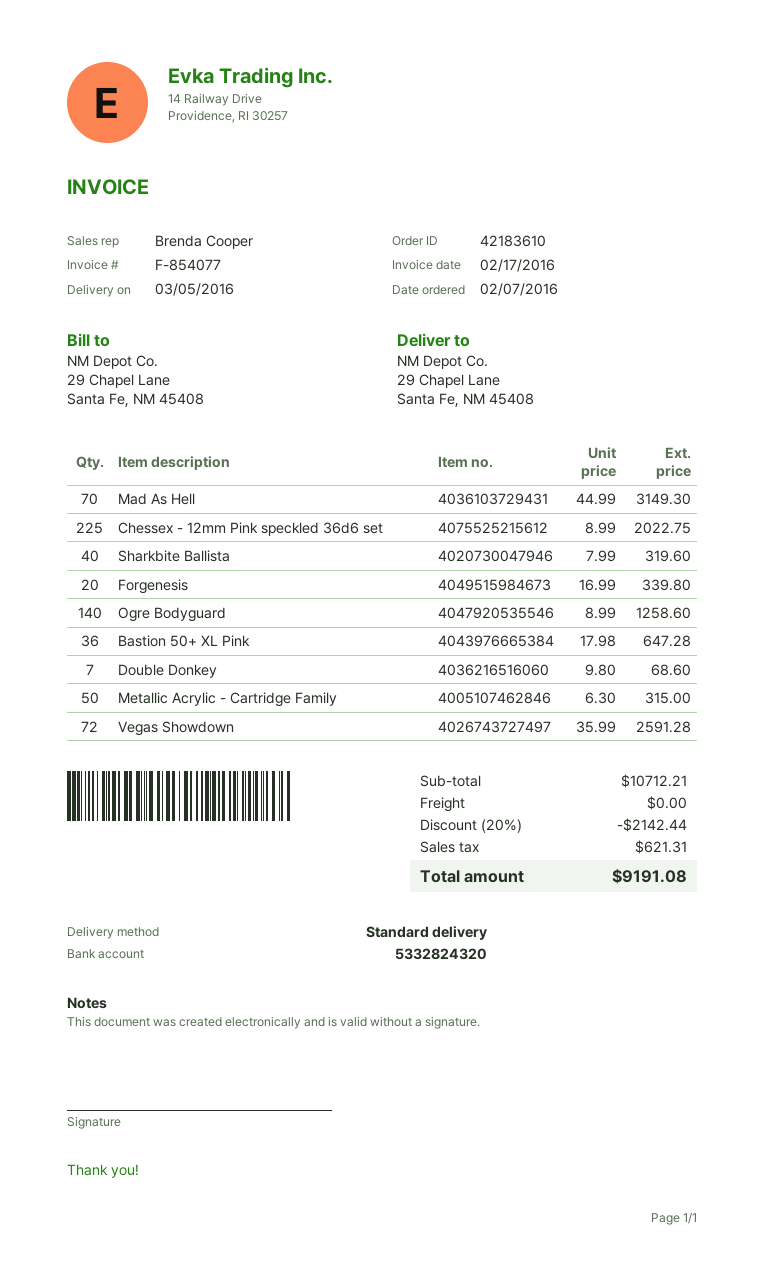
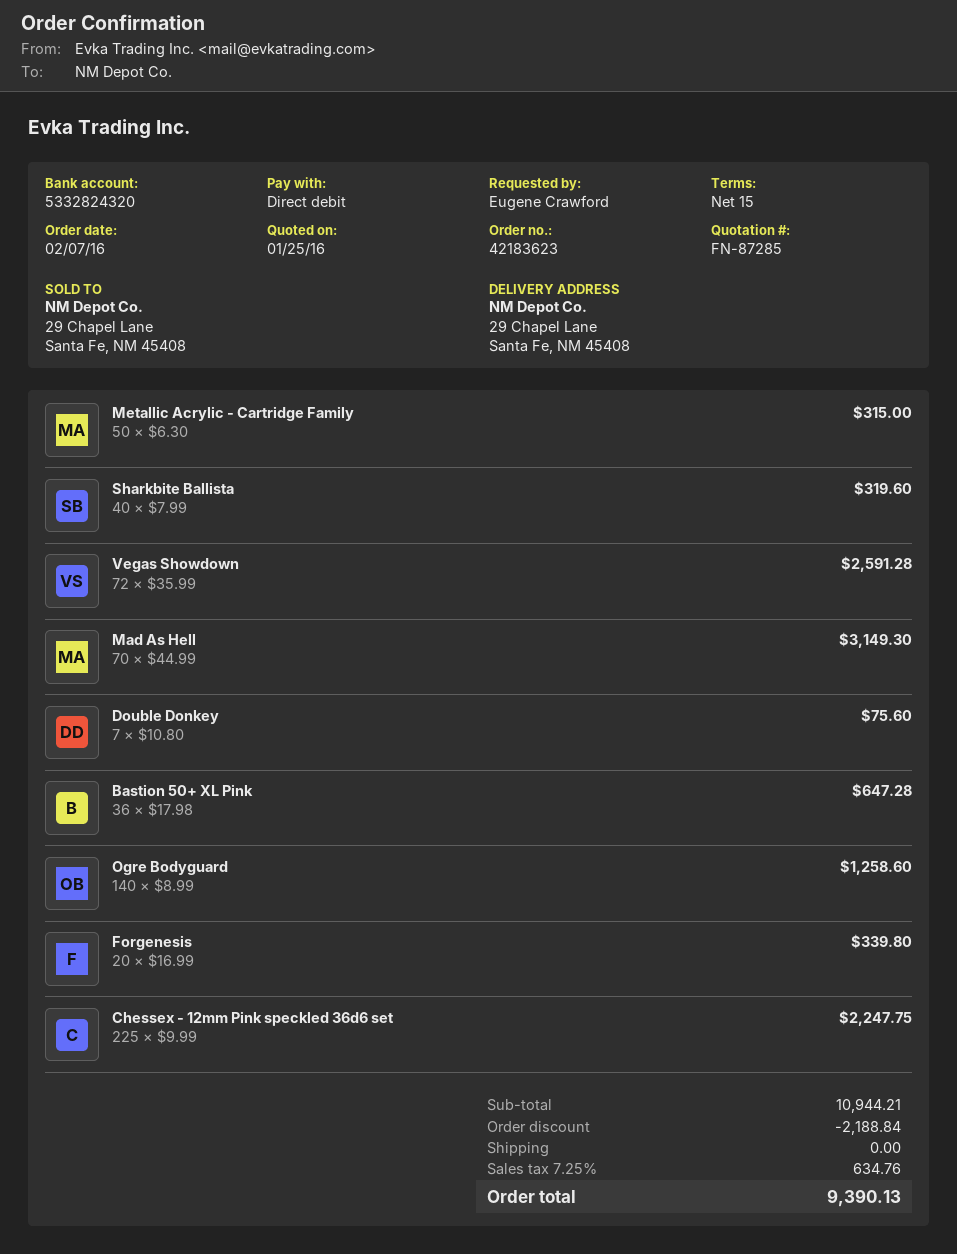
order number: 42183610 -> 42183623
Chessex - 12mm Pink speckled 36d6 set: 225 x 8.99 = 2022.75 -> 225 x 9.99 = 2247.75
Double Donkey: 7 x 9.80 = 68.60 -> 7 x 10.80 = 75.60
subtotal: 10712.21 -> 10944.21
discount: 2142.44 -> 2188.84
tax: 621.31 -> 634.76
total: 9191.08 -> 9390.13

